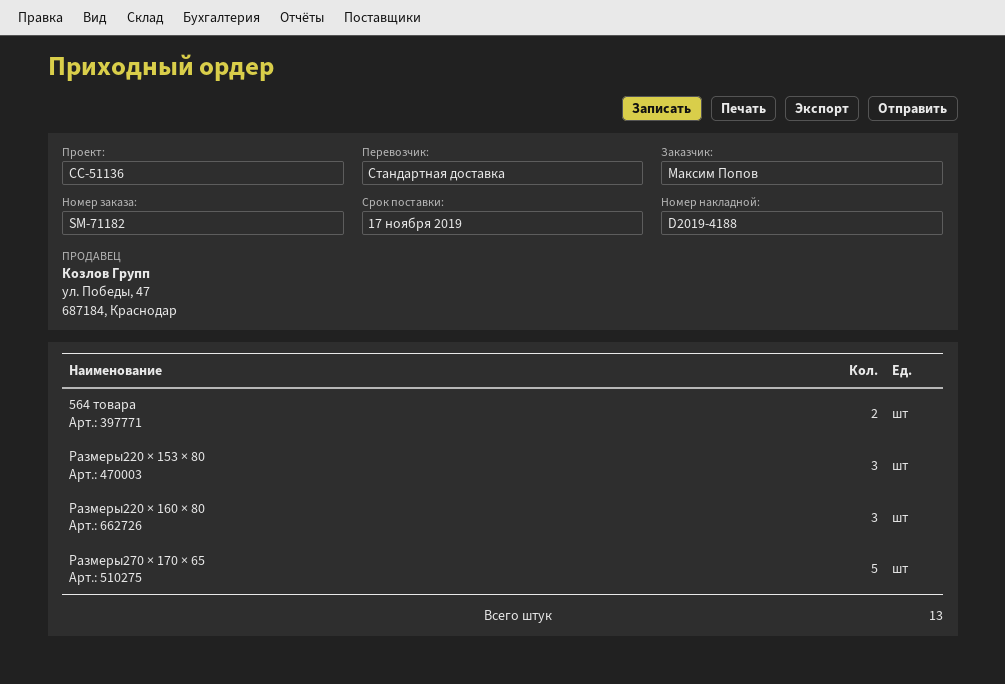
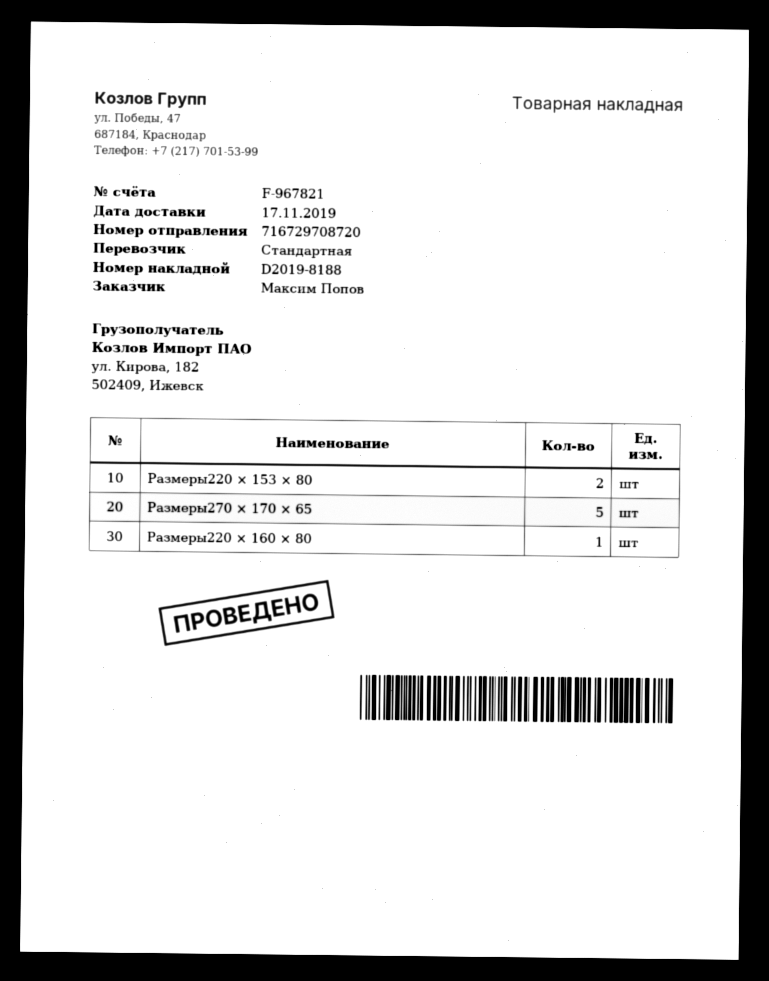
delivery note number: D2019-4188 -> D2019-8188
564 товара: 2 -> none
Размеры220 × 153 × 80: 3 -> 2
Размеры220 × 160 × 80: 3 -> 1

